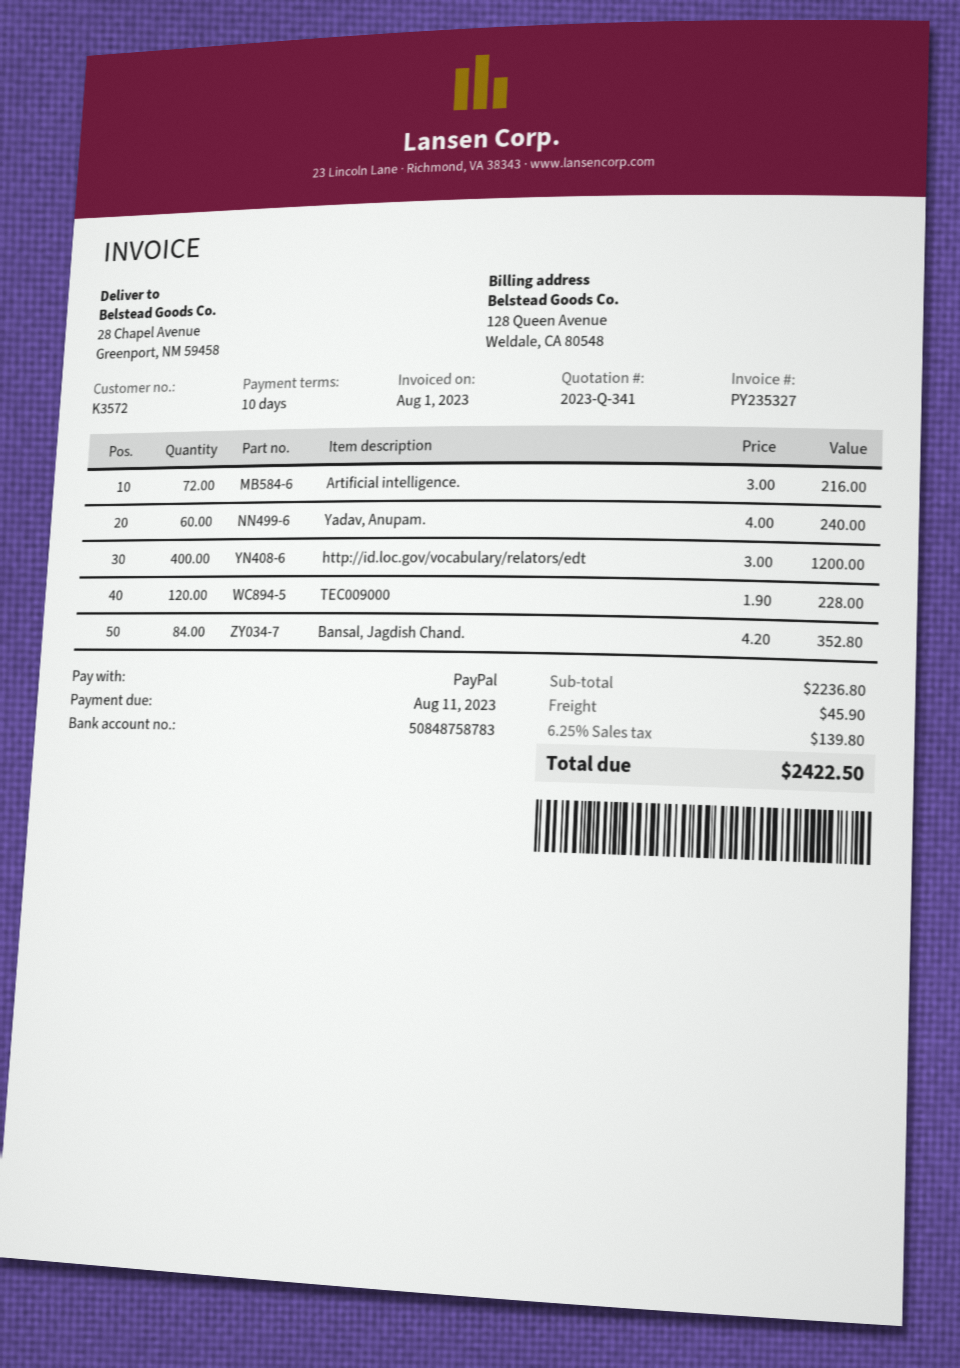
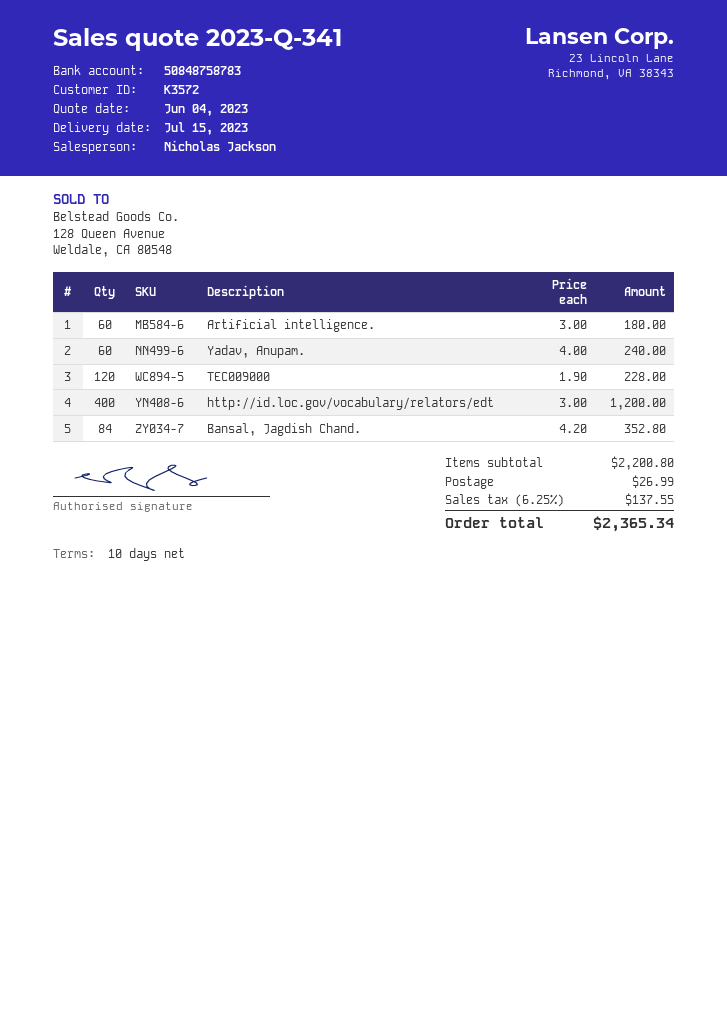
Artificial intelligence.: 72 x 3.00 = 216.00 -> 60 x 3.00 = 180.00
subtotal: 2236.80 -> 2200.80
shipping: 45.90 -> 26.99
tax: 6.25% = 139.80 -> 6.25% = 137.55
total: 2422.50 -> 2365.34

